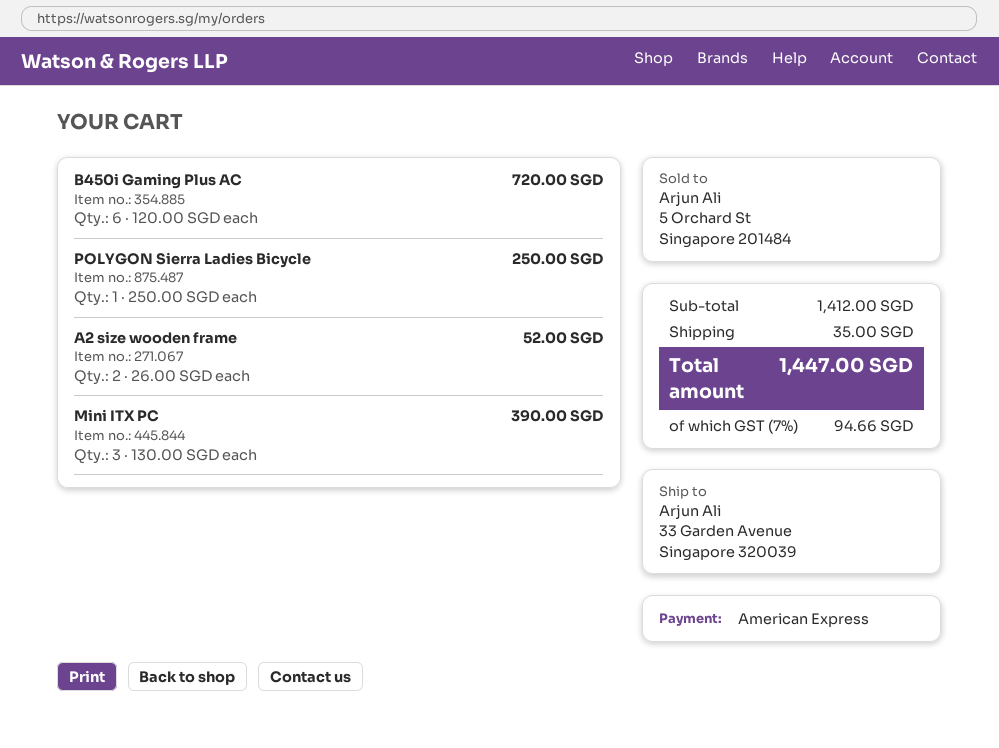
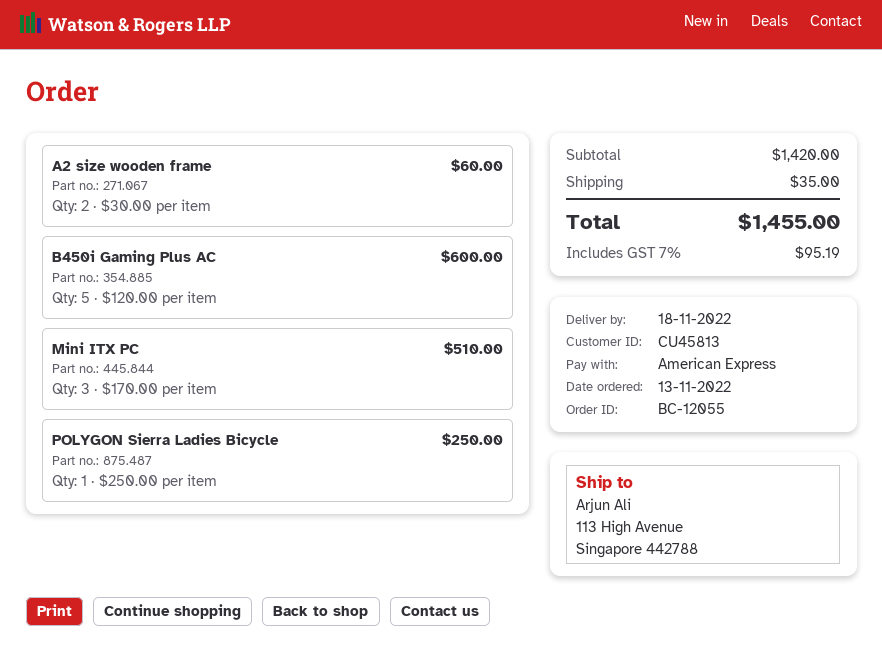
ship to: 33 Garden Avenue, Singapore 320039 -> 113 High Avenue, Singapore 442788
B450i Gaming Plus AC: 6 x 120.00 = 720.00 -> 5 x 120.00 = 600.00
A2 size wooden frame: 2 x 26.00 = 52.00 -> 2 x 30.00 = 60.00
Mini ITX PC: 3 x 130.00 = 390.00 -> 3 x 170.00 = 510.00
subtotal: 1412.00 -> 1420.00
tax: 7% = 94.66 -> 7% = 95.19
total: 1447.00 -> 1455.00

